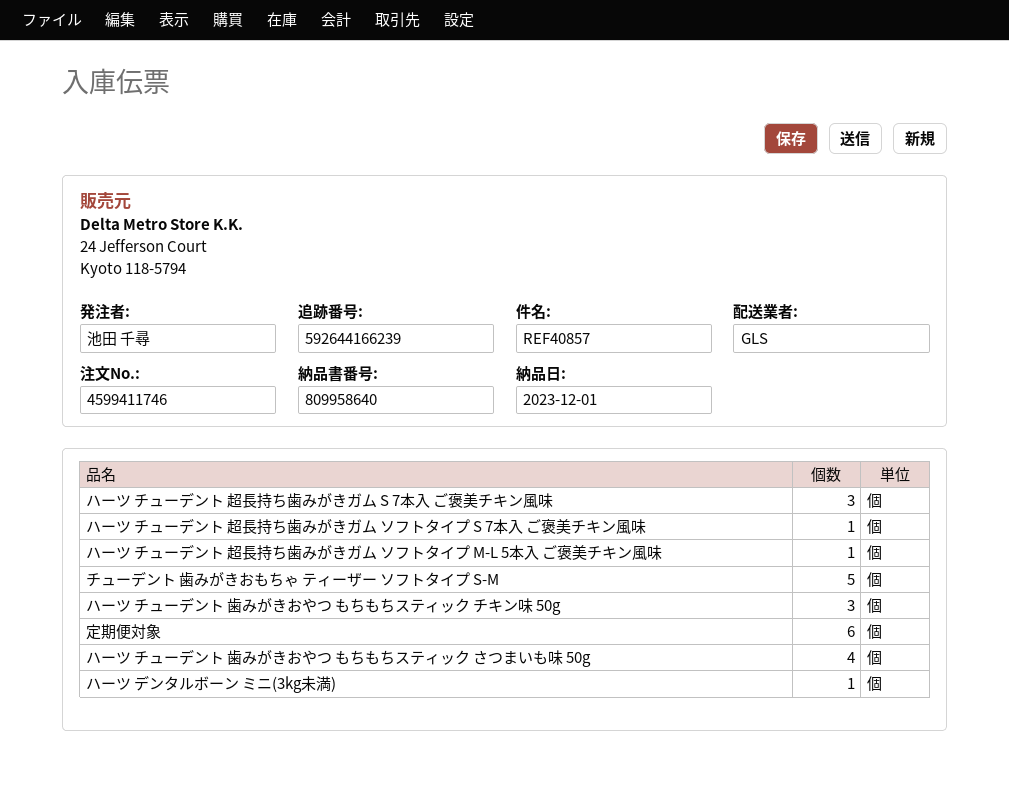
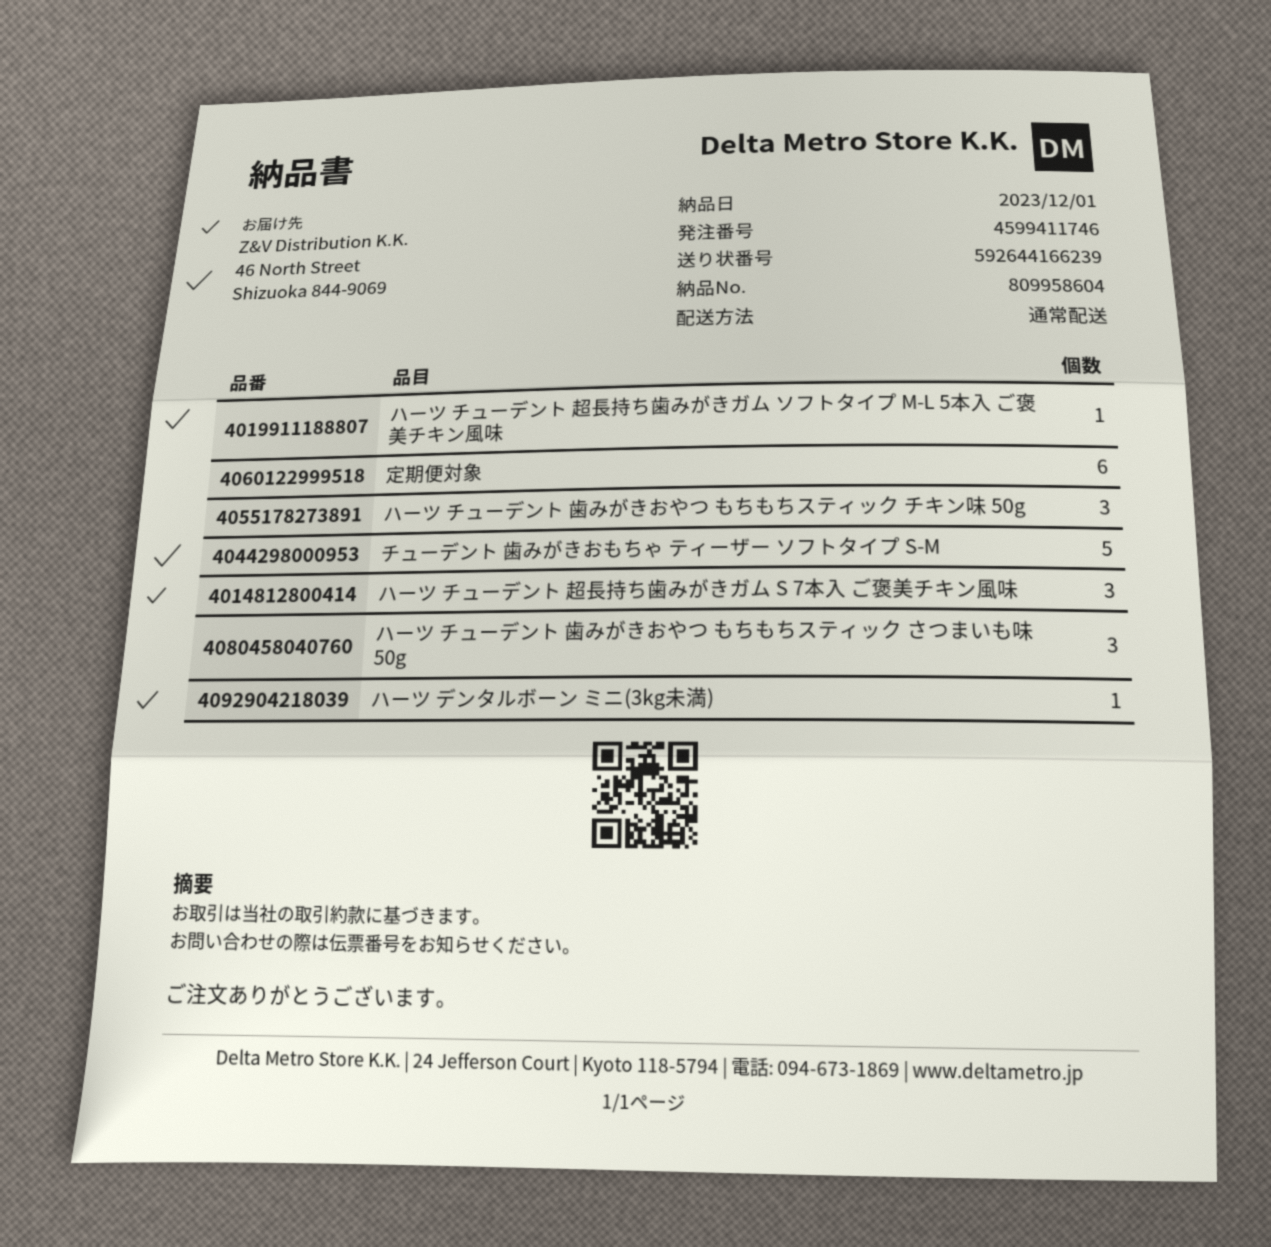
delivery note number: 809958640 -> 809958604
shipping method: GLS -> standard
ハーツ チューデント 超長持ち歯みがきガム ソフトタイプ S 7本入 ご褒美チキン風味: 1 -> none
ハーツ チューデント 歯みがきおやつ もちもちスティック さつまいも味 50g: 4 -> 3

